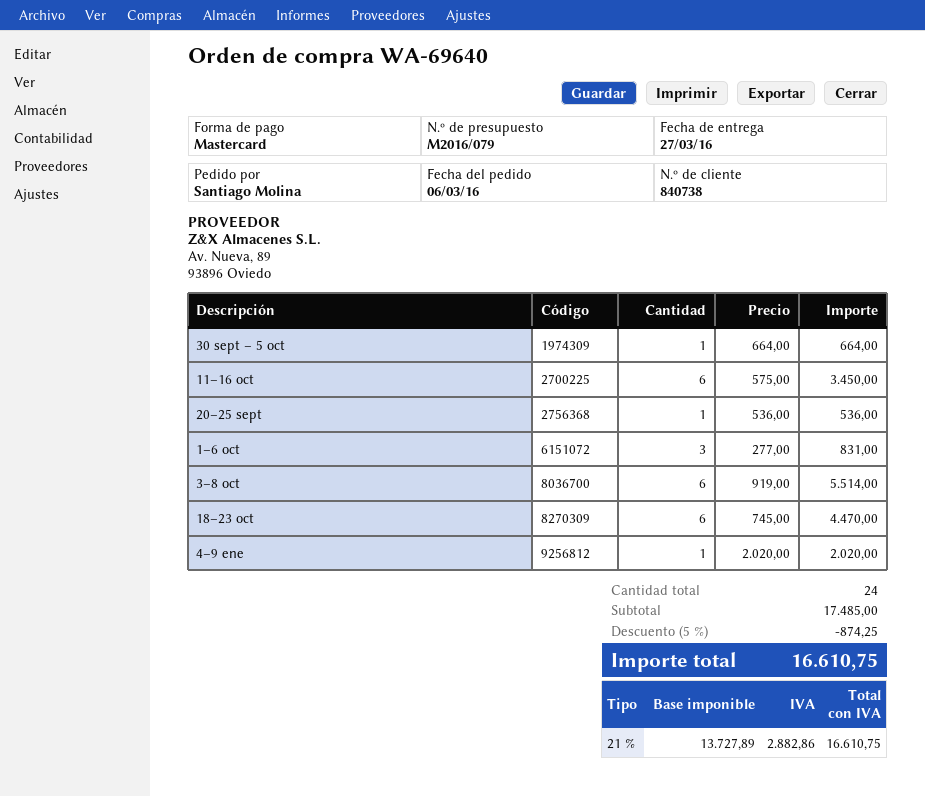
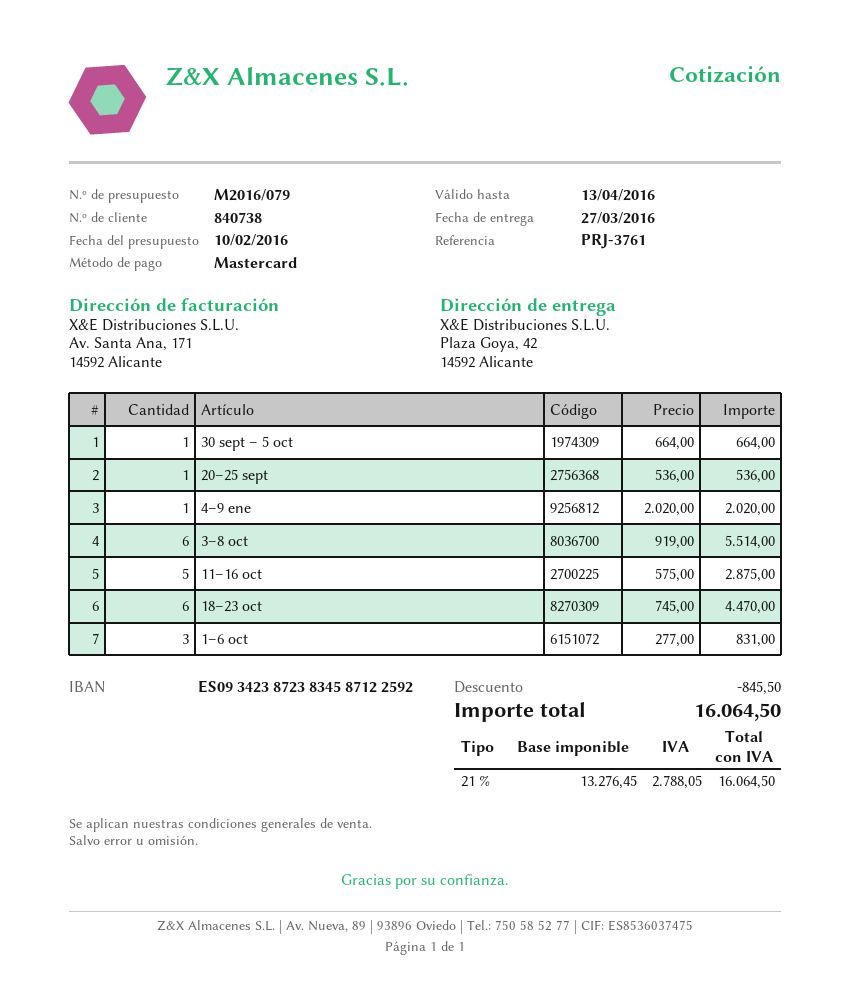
11–16 oct: 6 x 575.00 = 3450.00 -> 5 x 575.00 = 2875.00
discount: 874.25 -> 845.50
net: 13727.89 -> 13276.45
tax: 21% = 2882.86 -> 21% = 2788.05
total: 16610.75 -> 16064.50

